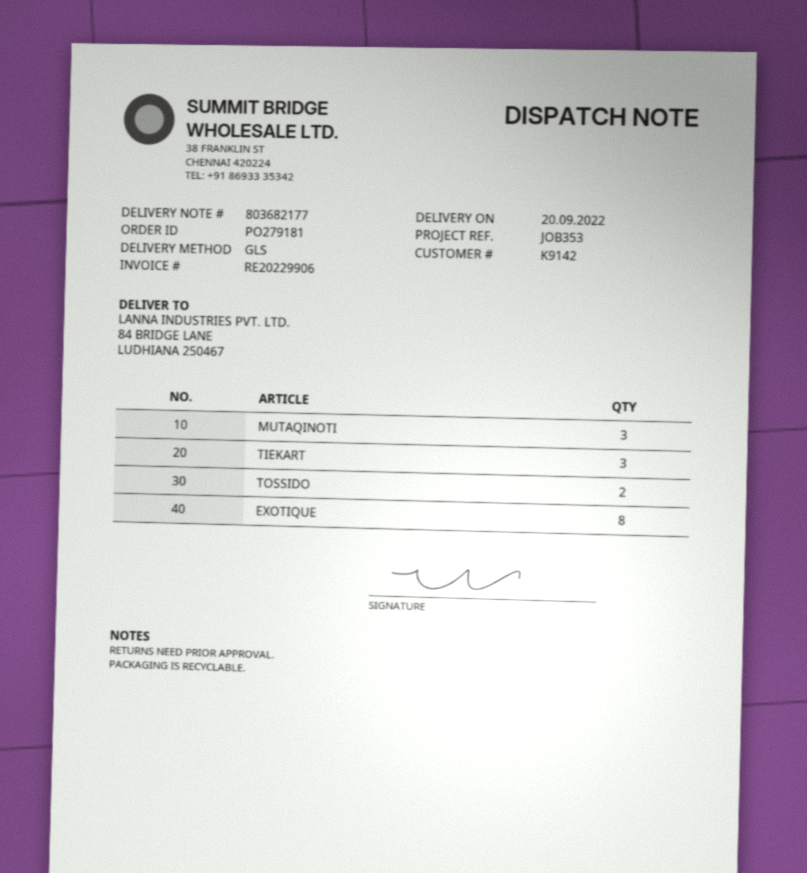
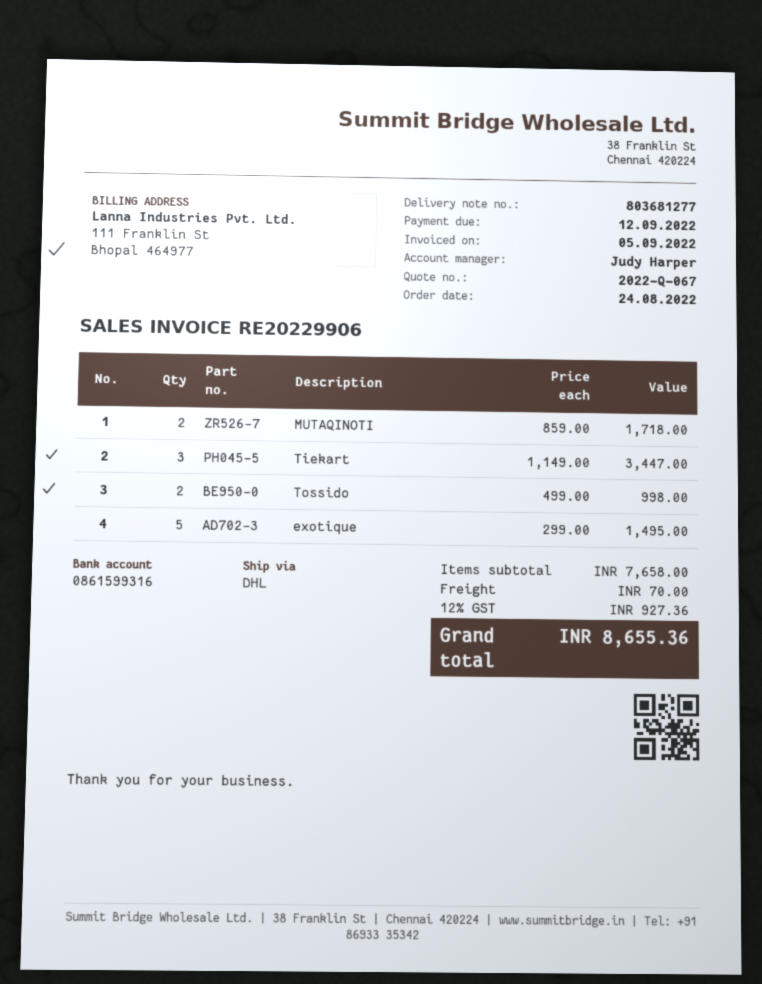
delivery note number: 803682177 -> 803681277
shipping method: GLS -> DHL
MUTAQINOTI: 3 -> 2
EXOTIQUE: 8 -> 5

